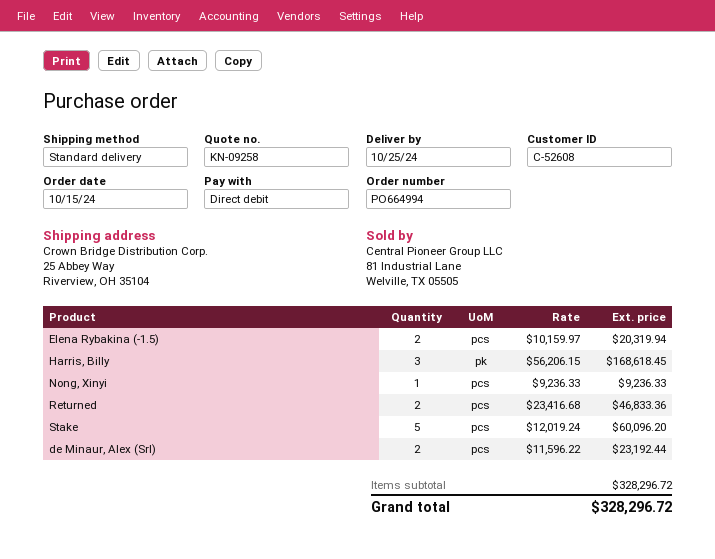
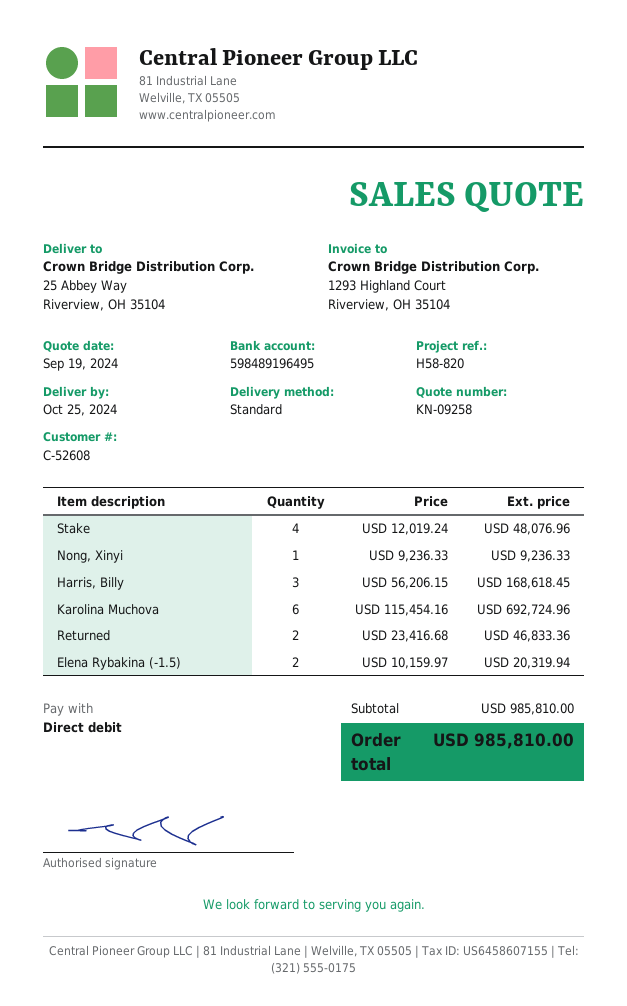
Stake: 5 x 12019.24 = 60096.20 -> 4 x 12019.24 = 48076.96
de Minaur, Alex (Srl): 2 x 11596.22 = 23192.44 -> none
Karolina Muchova: none -> 6 x 115454.16 = 692724.96
subtotal: 328296.72 -> 985810.00
total: 328296.72 -> 985810.00

